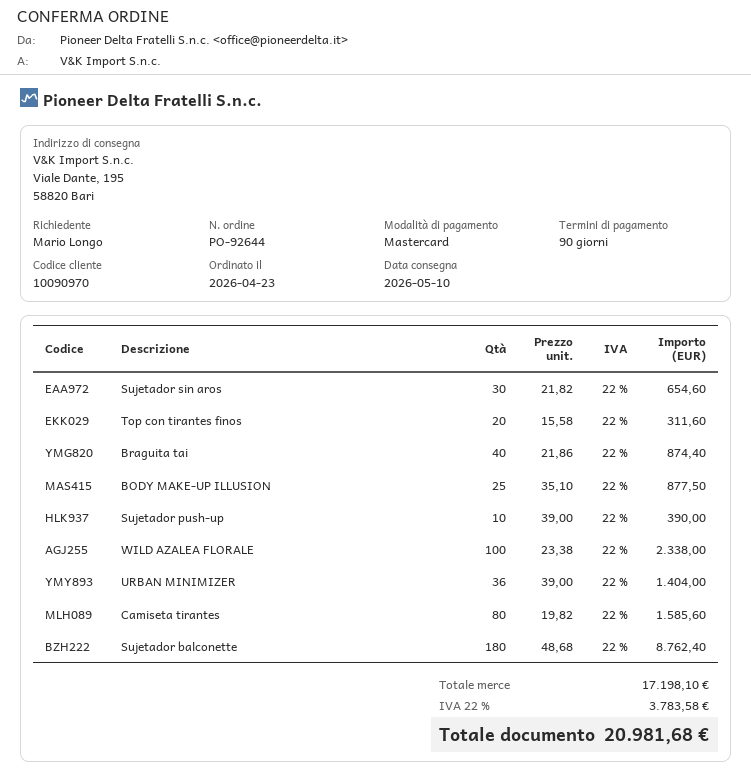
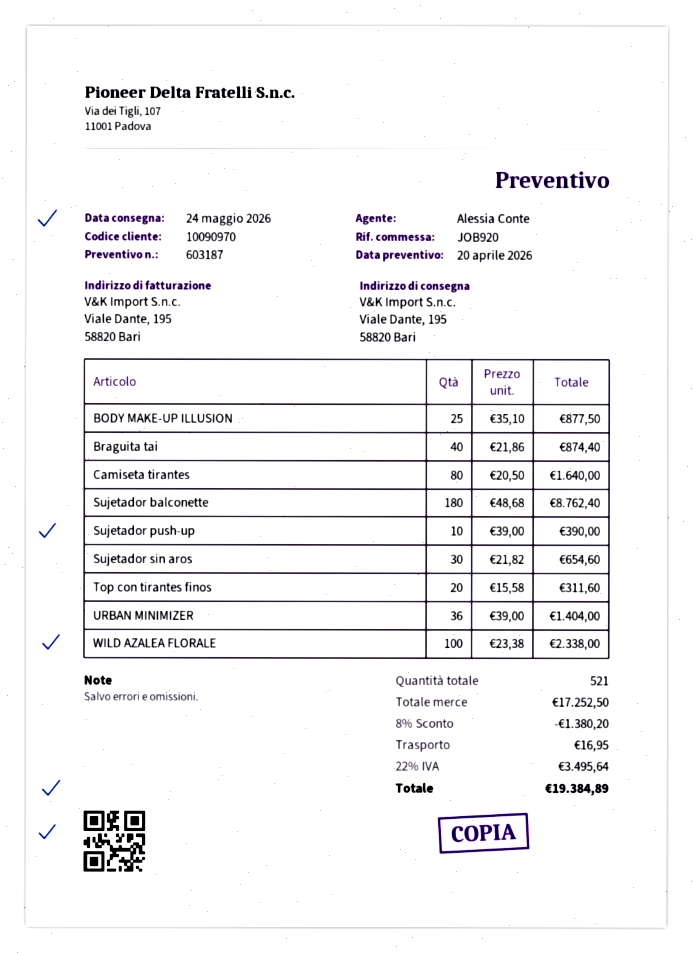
delivery date: 2026-05-10 -> 2026-05-24
Camiseta tirantes: 80 x 19.82 = 1585.60 -> 80 x 20.50 = 1640.00
subtotal: 17198.10 -> 17252.50
discount: none -> 8% = 1380.20
shipping: none -> 16.95
tax: 22% = 3783.58 -> 22% = 3495.64
total: 20981.68 -> 19384.89

